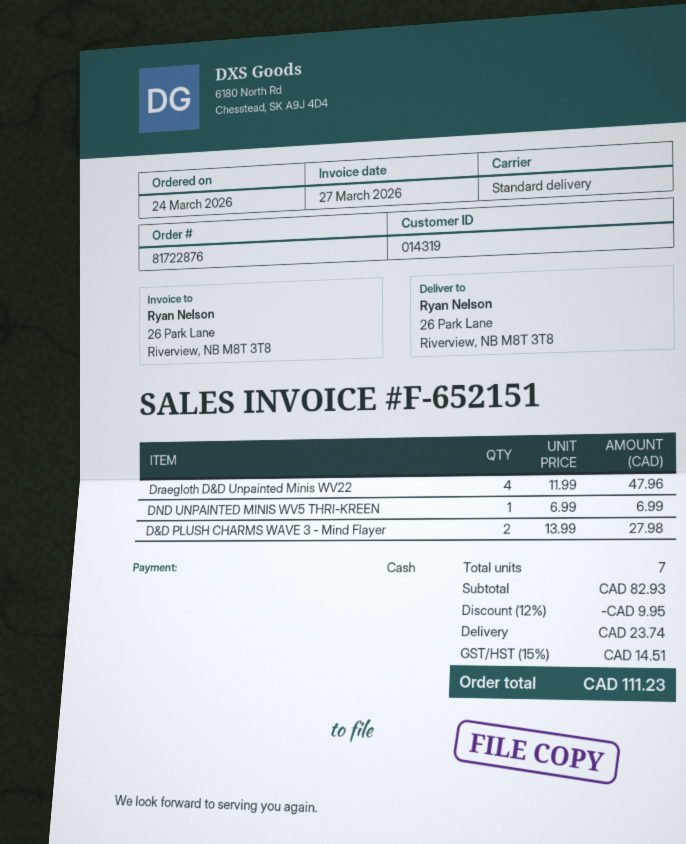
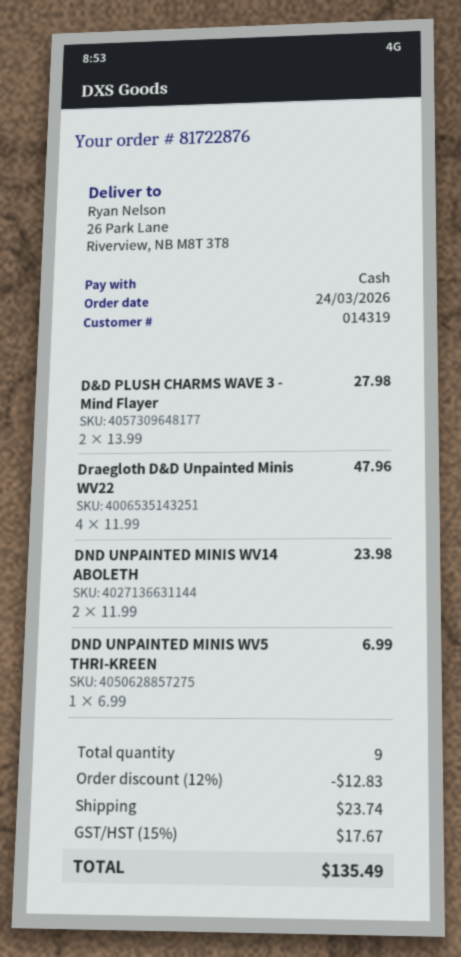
DND UNPAINTED MINIS WV14 ABOLETH: none -> 2 x 11.99 = 23.98
total quantity: 7 -> 9
discount: 12% = 9.95 -> 12% = 12.83
tax: 15% = 14.51 -> 15% = 17.67
total: 111.23 -> 135.49

